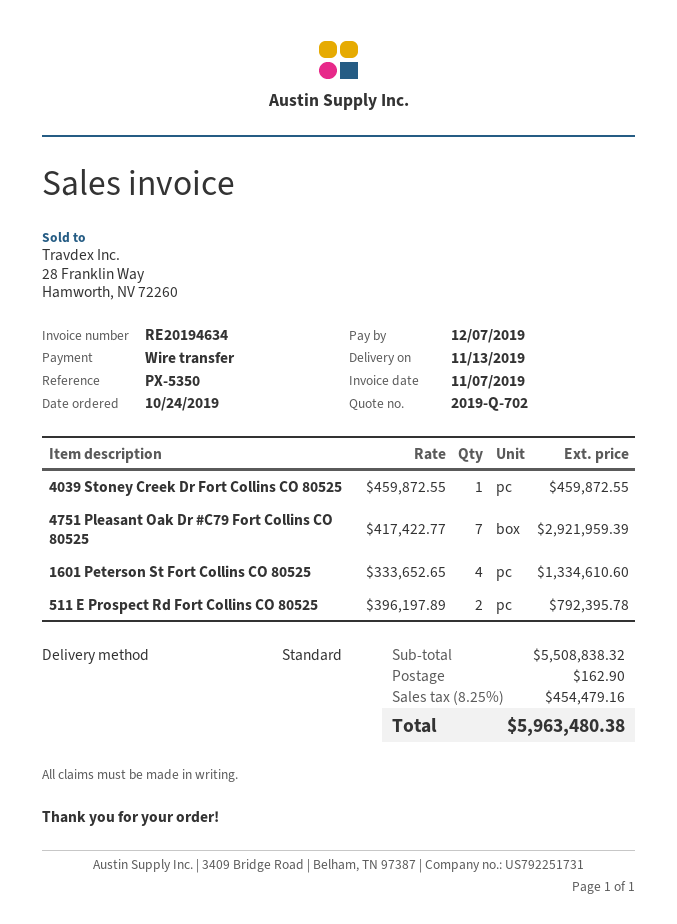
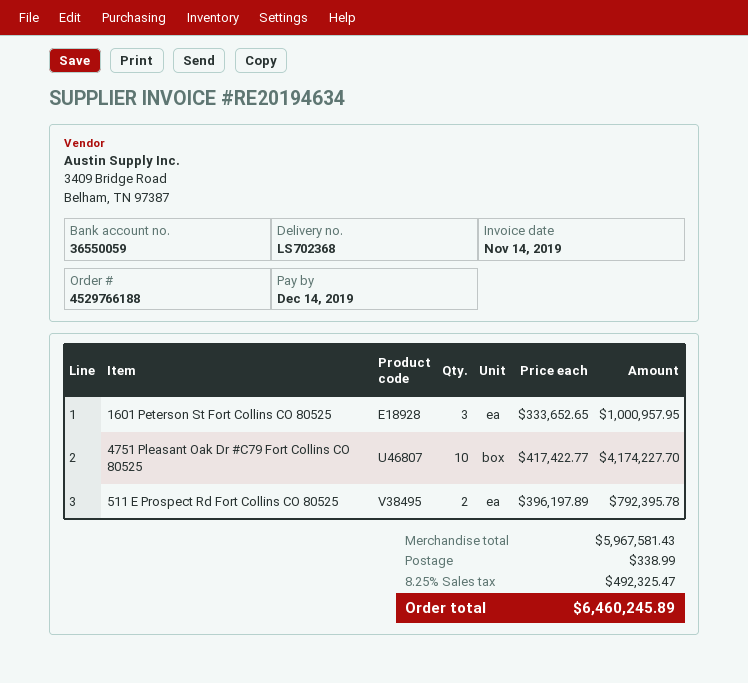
invoice date: 2019-11-07 -> 2019-11-14
due date: 2019-12-07 -> 2019-12-14
4039 Stoney Creek Dr Fort Collins CO 80525: 1 x 459872.55 = 459872.55 -> none
4751 Pleasant Oak Dr #C79 Fort Collins CO 80525: 7 x 417422.77 = 2921959.39 -> 10 x 417422.77 = 4174227.70
1601 Peterson St Fort Collins CO 80525: 4 x 333652.65 = 1334610.60 -> 3 x 333652.65 = 1000957.95
subtotal: 5508838.32 -> 5967581.43
shipping: 162.90 -> 338.99
tax: 8.25% = 454479.16 -> 8.25% = 492325.47
total: 5963480.38 -> 6460245.89

